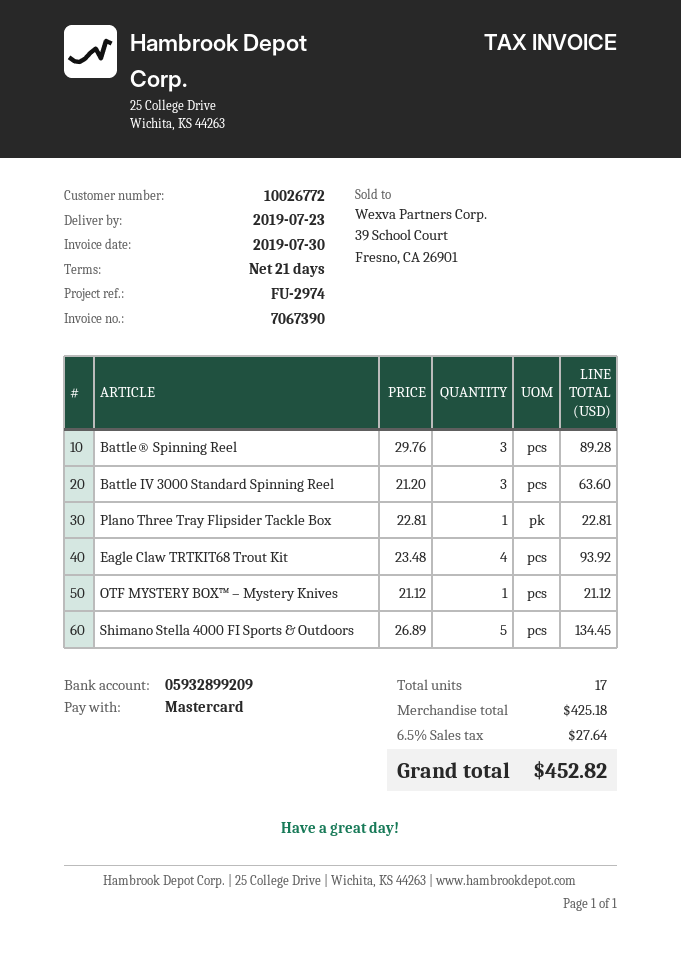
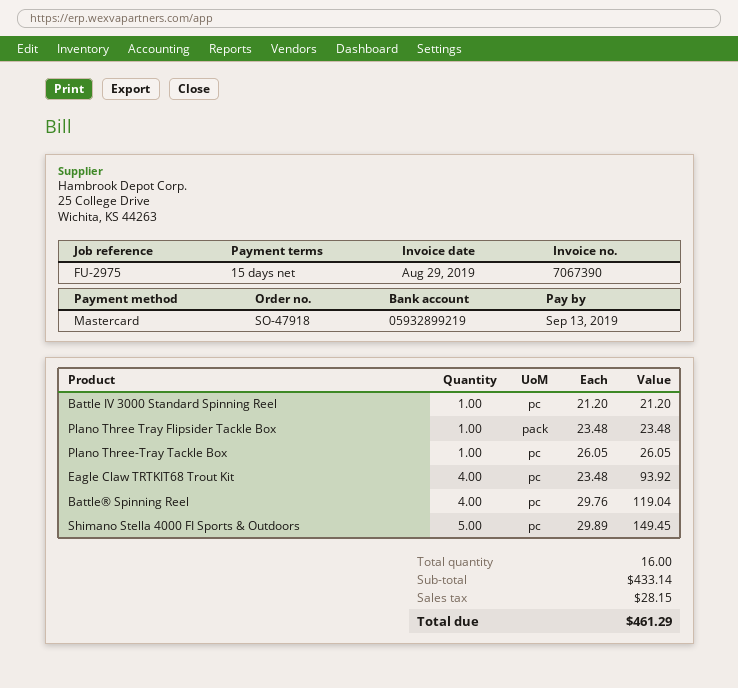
invoice date: 2019-07-30 -> 2019-08-29
payment terms: 21 days -> 15 days
reference: FU-2974 -> FU-2975
bank account: 05932899209 -> 05932899219
Battle® Spinning Reel: 3 x 29.76 = 89.28 -> 4 x 29.76 = 119.04
Battle IV 3000 Standard Spinning Reel: 3 x 21.20 = 63.60 -> 1 x 21.20 = 21.20
Plano Three Tray Flipsider Tackle Box: 1 x 22.81 = 22.81 -> 1 x 23.48 = 23.48
OTF MYSTERY BOX™ – Mystery Knives: 1 x 21.12 = 21.12 -> none
Shimano Stella 4000 FI Sports & Outdoors: 5 x 26.89 = 134.45 -> 5 x 29.89 = 149.45
Plano Three-Tray Tackle Box: none -> 1 x 26.05 = 26.05
total quantity: 17 -> 16
subtotal: 425.18 -> 433.14
tax: 27.64 -> 28.15
total: 452.82 -> 461.29

